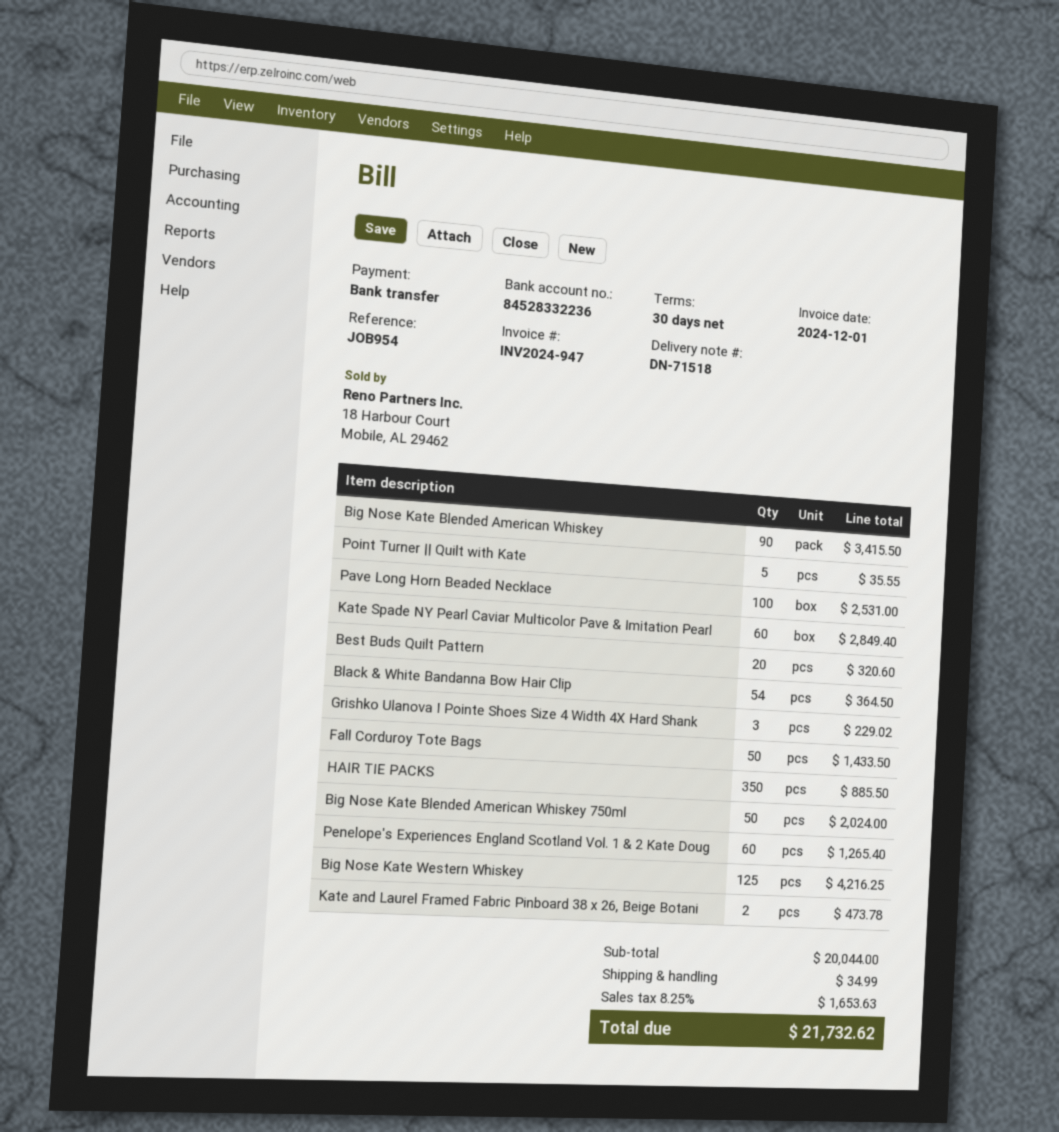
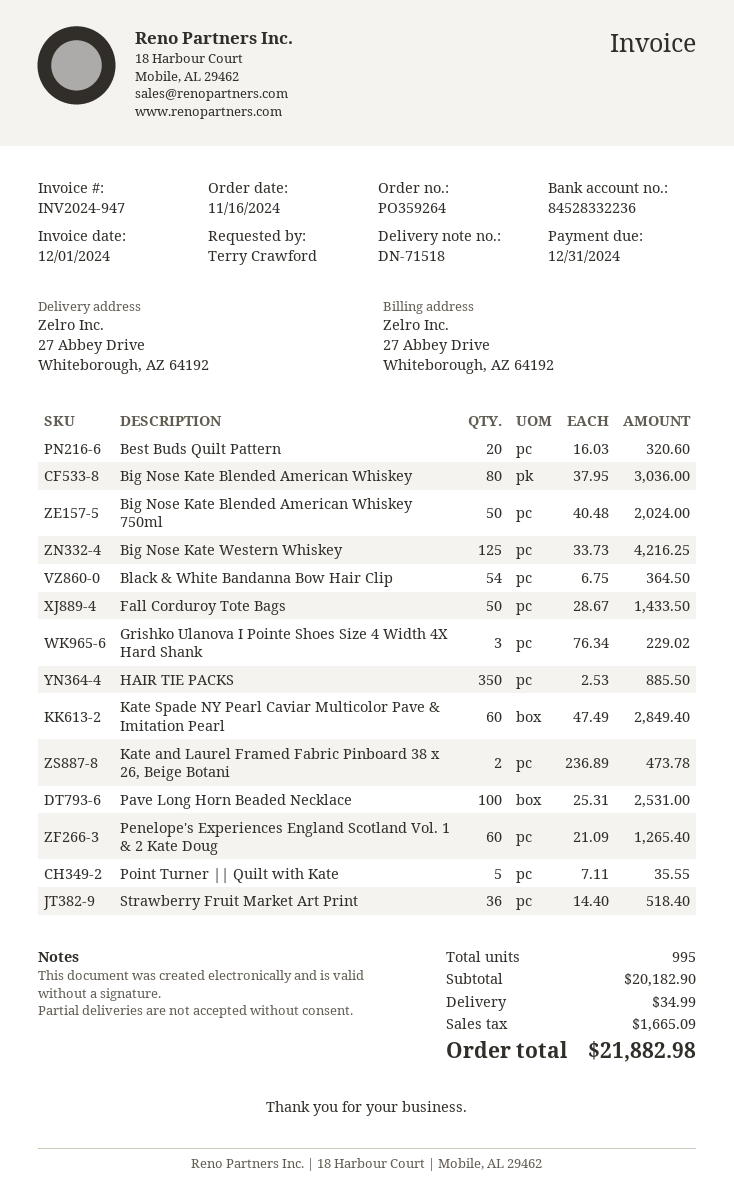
Big Nose Kate Blended American Whiskey: 90 for 3415.50 -> 80 for 3036.00
Strawberry Fruit Market Art Print: none -> 36 for 518.40
subtotal: 20044.00 -> 20182.90
tax: 1653.63 -> 1665.09
total: 21732.62 -> 21882.98

